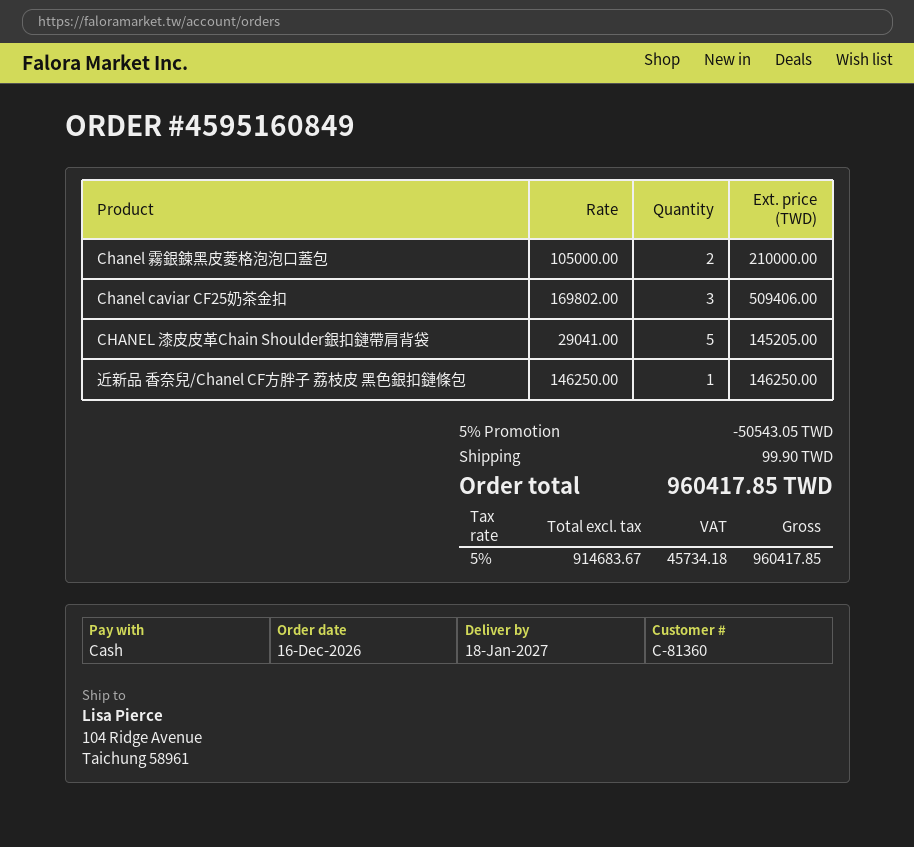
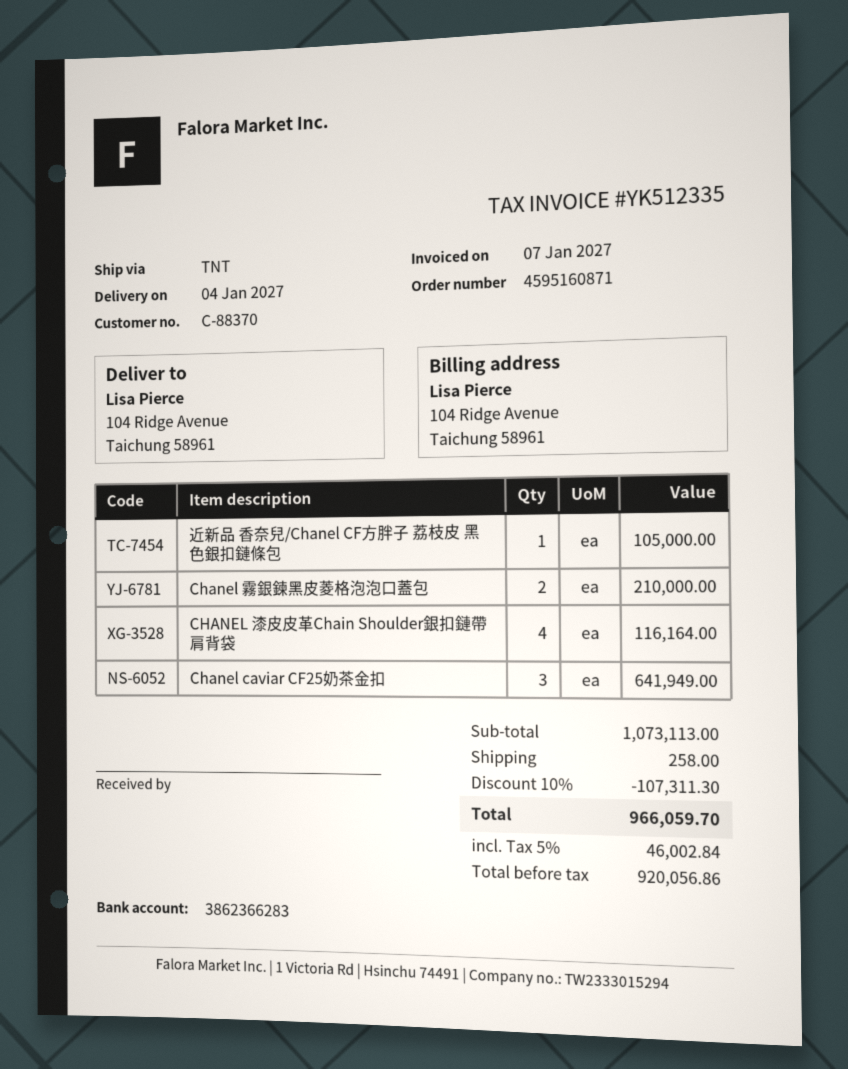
order number: 4595160849 -> 4595160871
delivery date: 2027-01-18 -> 2027-01-04
customer number: C-81360 -> C-88370
Chanel caviar CF25奶茶金扣: 3 for 509406.00 -> 3 for 641949.00
CHANEL 漆皮皮革Chain Shoulder銀扣鏈帶肩背袋: 5 for 145205.00 -> 4 for 116164.00
近新品 香奈兒/Chanel CF方胖子 荔枝皮 黑色銀扣鏈條包: 1 for 146250.00 -> 1 for 105000.00
discount: 5% = 50543.05 -> 10% = 107311.30
shipping: 99.90 -> 258.00
net: 914683.67 -> 920056.86
tax: 5% = 45734.18 -> 5% = 46002.84
total: 960417.85 -> 966059.70

